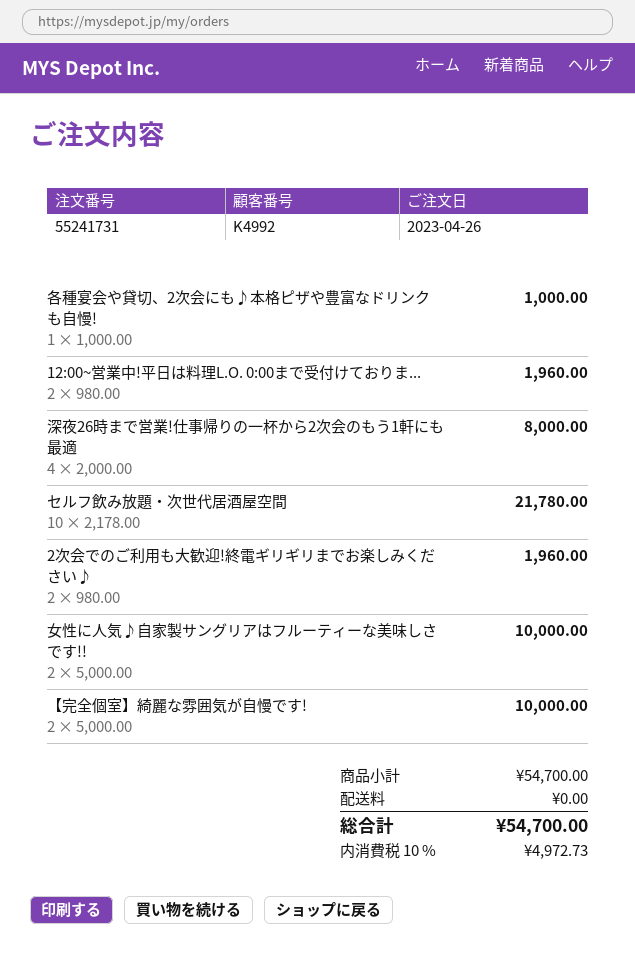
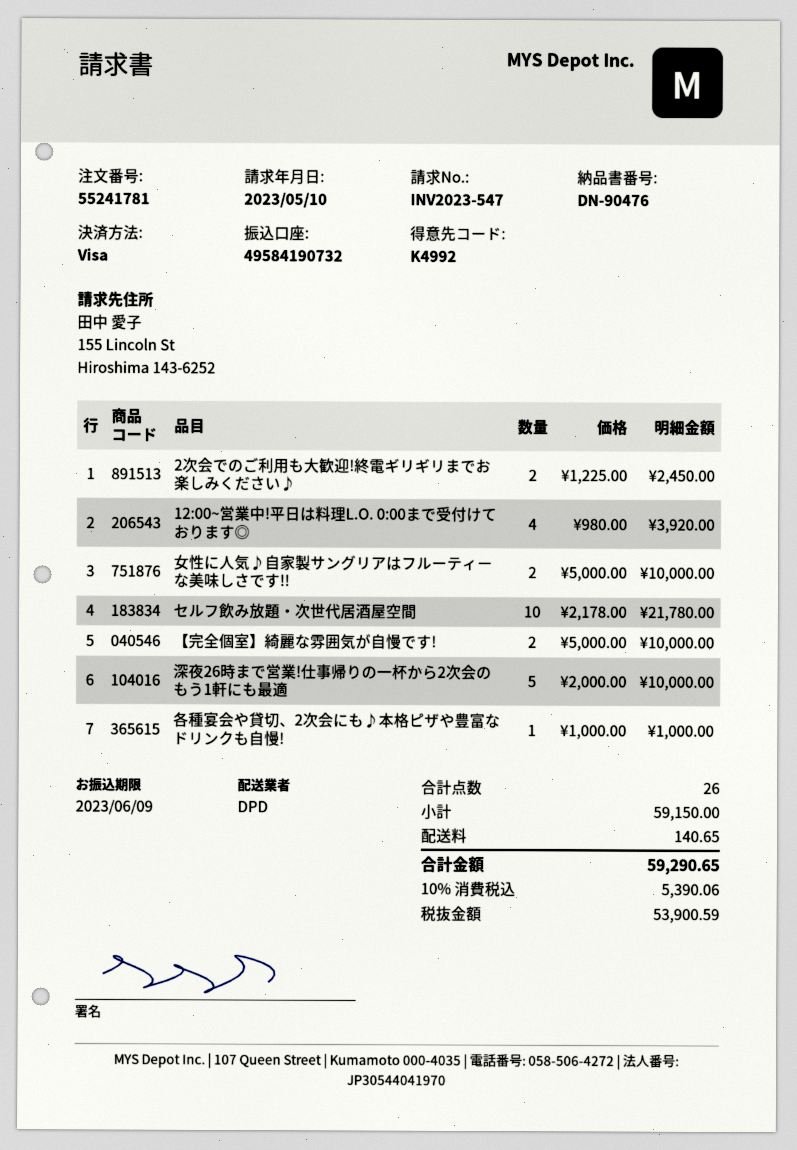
order number: 55241731 -> 55241781
12:00~営業中!平日は料理L.O. 0:00まで受付けておりま...: 2 x 980.00 = 1960.00 -> 4 x 980.00 = 3920.00
深夜26時まで営業!仕事帰りの一杯から2次会のもう1軒にも最適: 4 x 2000.00 = 8000.00 -> 5 x 2000.00 = 10000.00
2次会でのご利用も大歓迎!終電ギリギリまでお楽しみください♪: 2 x 980.00 = 1960.00 -> 2 x 1225.00 = 2450.00
subtotal: 54700.00 -> 59150.00
shipping: 0.00 -> 140.65
tax: 10% = 4972.73 -> 10% = 5390.06
total: 54700.00 -> 59290.65

